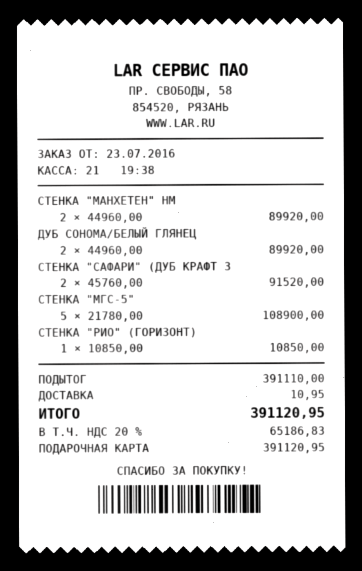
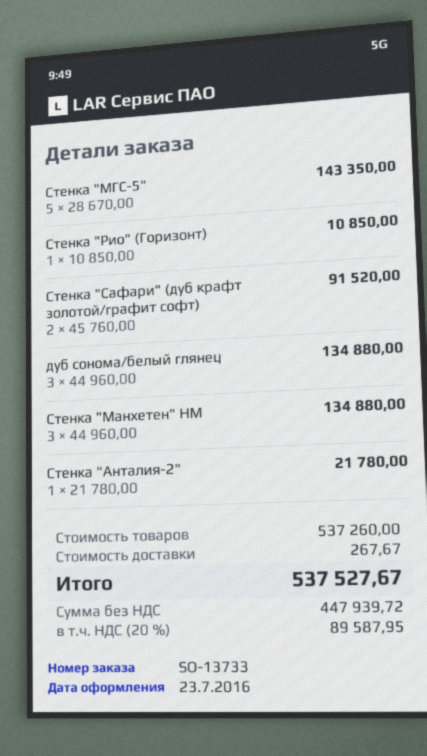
СТЕНКА "МАНХЕТЕН" НМ: 2 x 44960.00 = 89920.00 -> 3 x 44960.00 = 134880.00
ДУБ СОНОМА/БЕЛЫЙ ГЛЯНЕЦ: 2 x 44960.00 = 89920.00 -> 3 x 44960.00 = 134880.00
СТЕНКА "МГС-5": 5 x 21780.00 = 108900.00 -> 5 x 28670.00 = 143350.00
Стенка "Анталия-2": none -> 1 x 21780.00 = 21780.00
subtotal: 391110.00 -> 537260.00
shipping: 10.95 -> 267.67
tax: 20% = 65186.83 -> 20% = 89587.95
total: 391120.95 -> 537527.67

